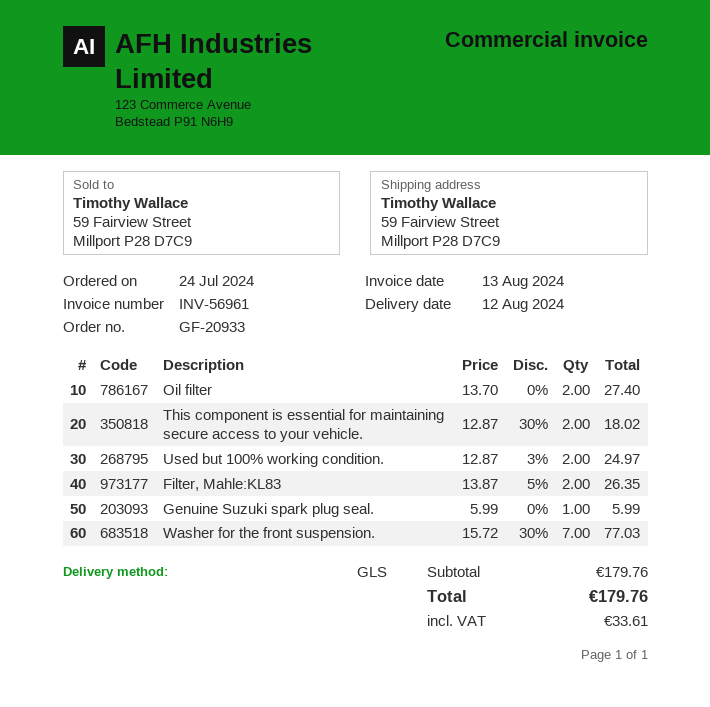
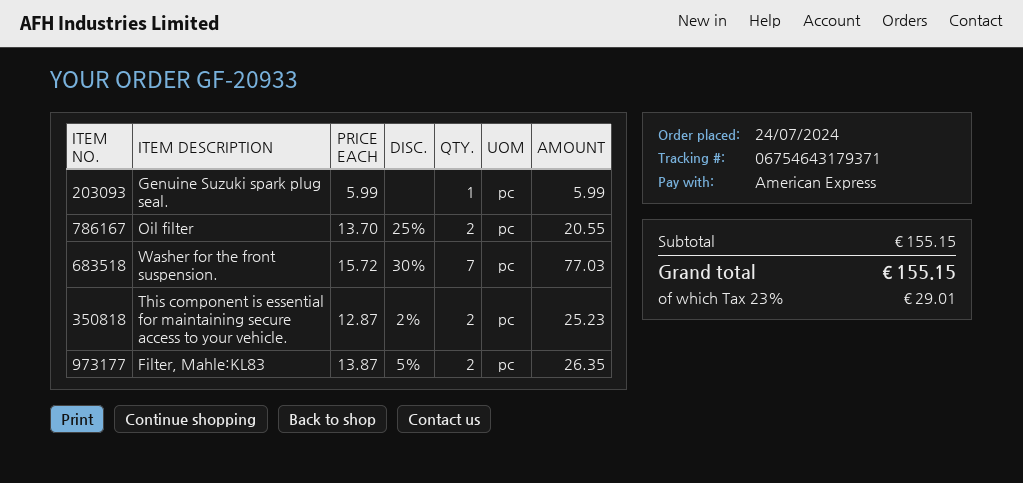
Oil filter: 2 x 13.70 = 27.40 -> 2 x 13.70 - 25% = 20.55
This component is essential for maintaining secure access to your vehicle.: 2 x 12.87 - 30% = 18.02 -> 2 x 12.87 - 2% = 25.23
Used but 100% working condition.: 2 x 12.87 - 3% = 24.97 -> none
subtotal: 179.76 -> 155.15
tax: 33.61 -> 29.01
total: 179.76 -> 155.15

